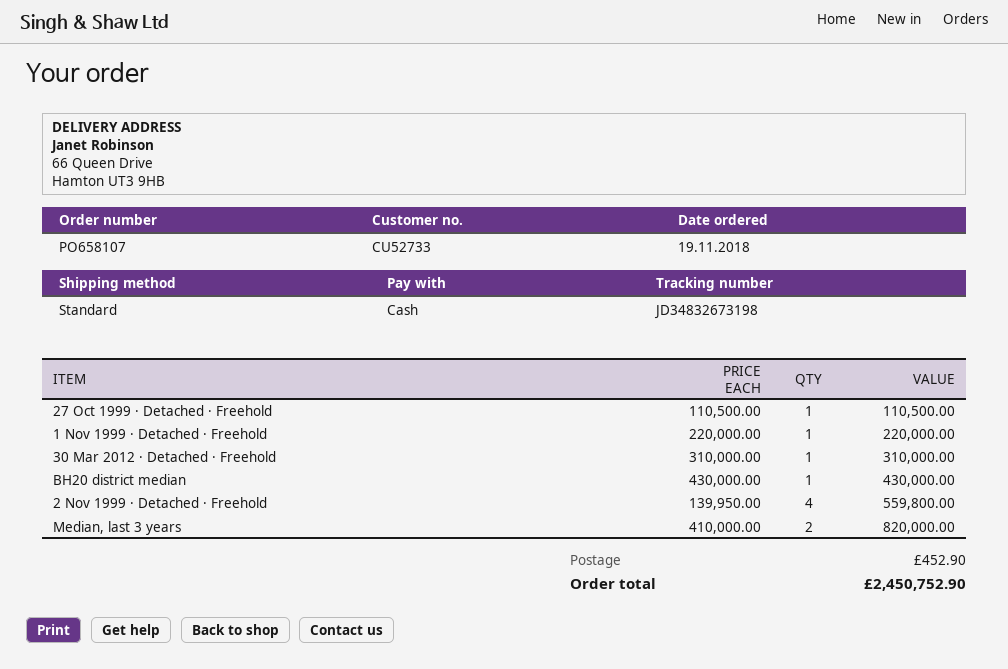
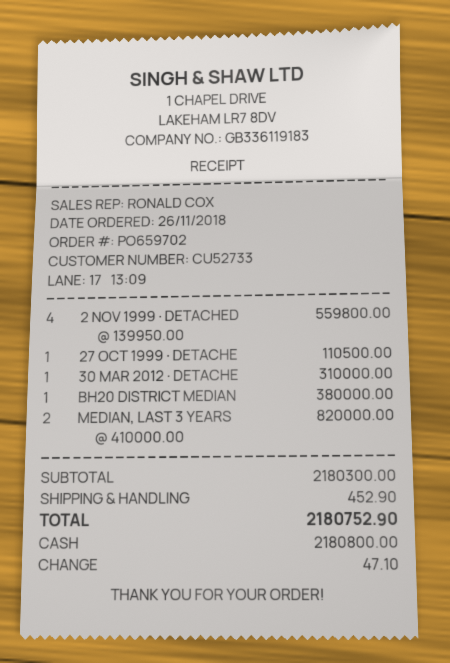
order number: PO658107 -> PO659702
order date: 2018-11-19 -> 2018-11-26
1 Nov 1999 · Detached · Freehold: 1 x 220000.00 = 220000.00 -> none
BH20 district median: 1 x 430000.00 = 430000.00 -> 1 x 380000.00 = 380000.00
total: 2450752.90 -> 2180752.90

